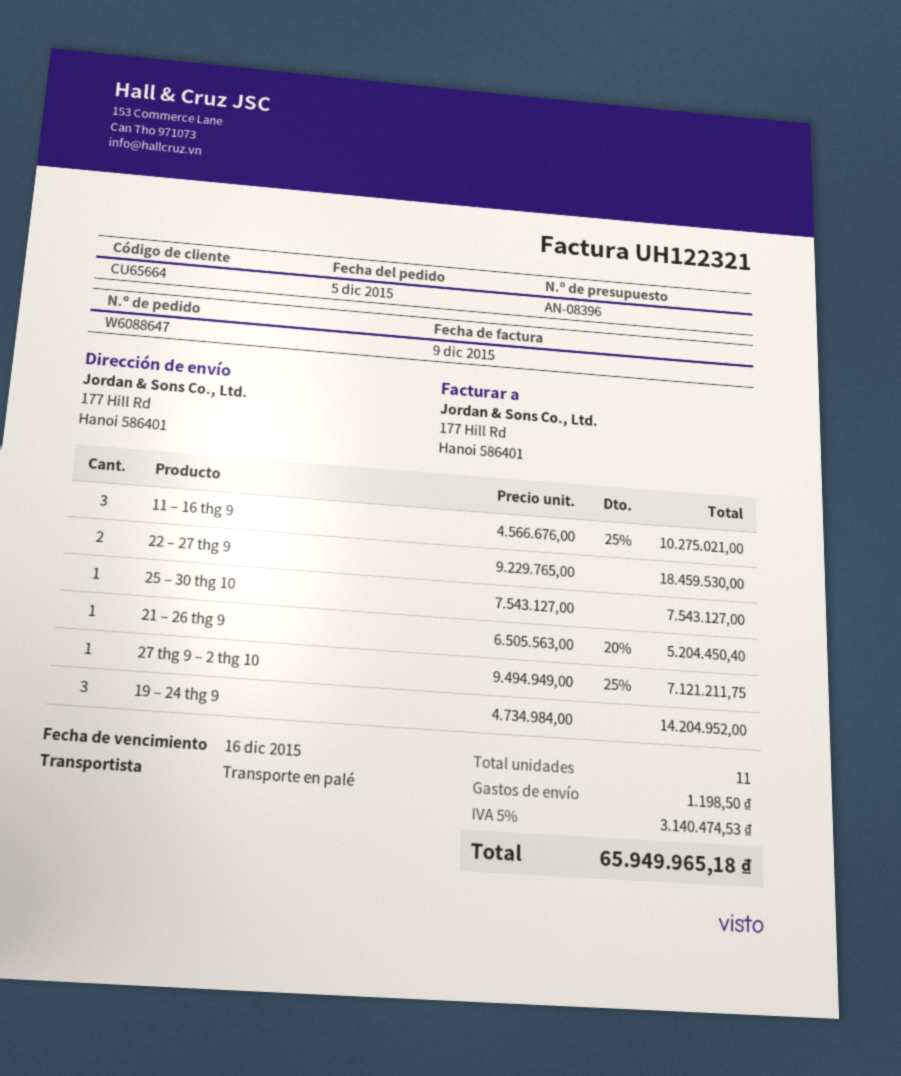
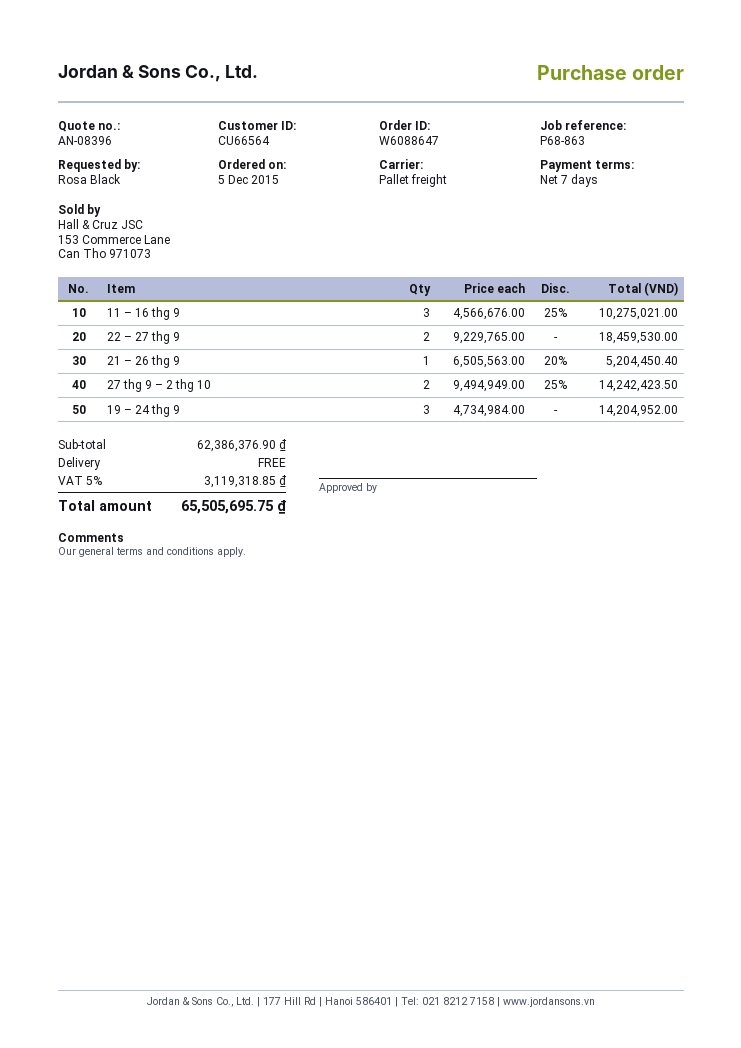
customer number: CU65664 -> CU66564
25 – 30 thg 10: 1 x 7543127.00 = 7543127.00 -> none
27 thg 9 – 2 thg 10: 1 x 9494949.00 - 25% = 7121211.75 -> 2 x 9494949.00 - 25% = 14242423.50
shipping: 1198.50 -> 0.00
tax: 5% = 3140474.53 -> 5% = 3119318.85
total: 65949965.18 -> 65505695.75

